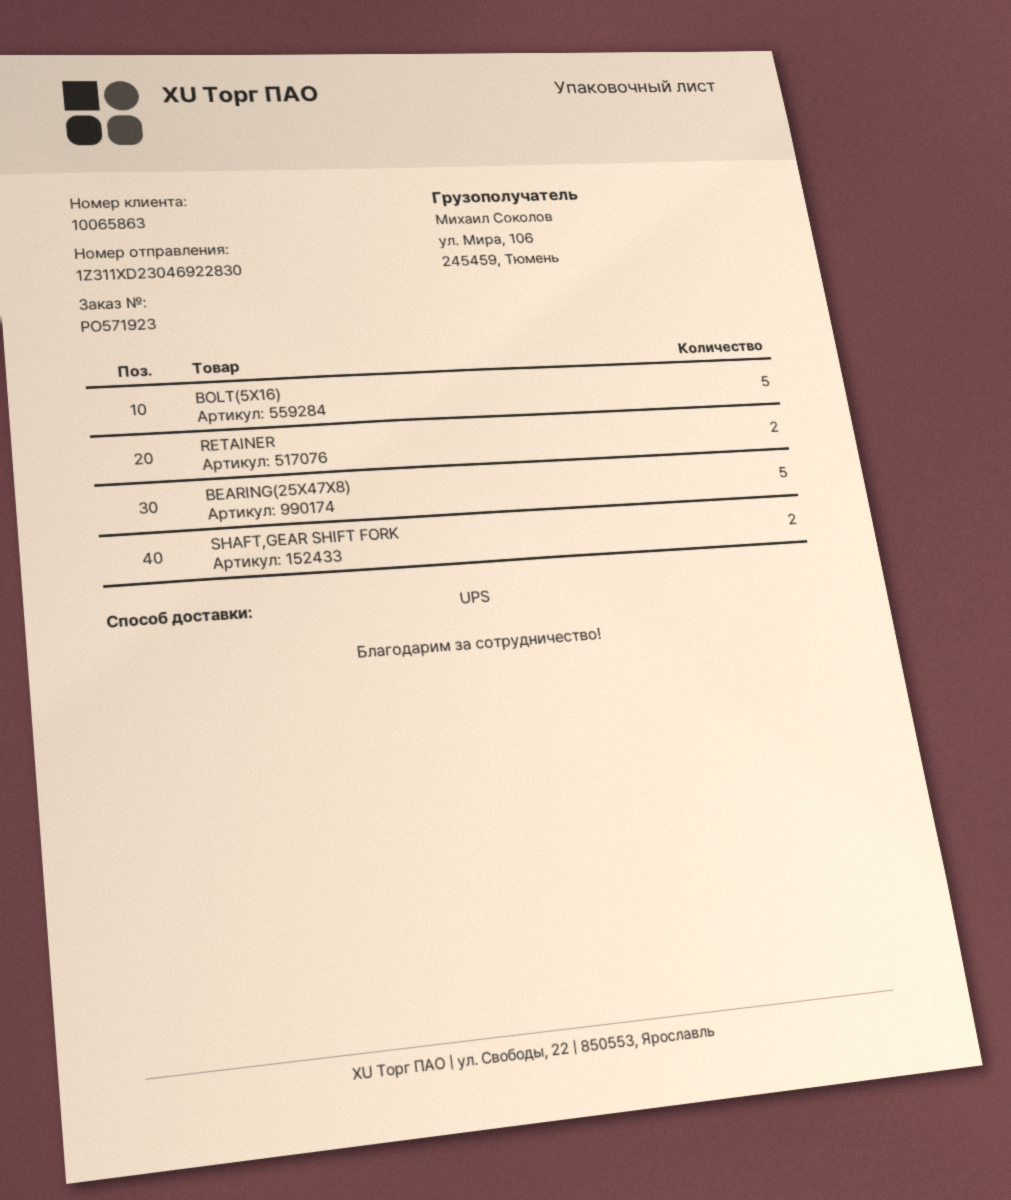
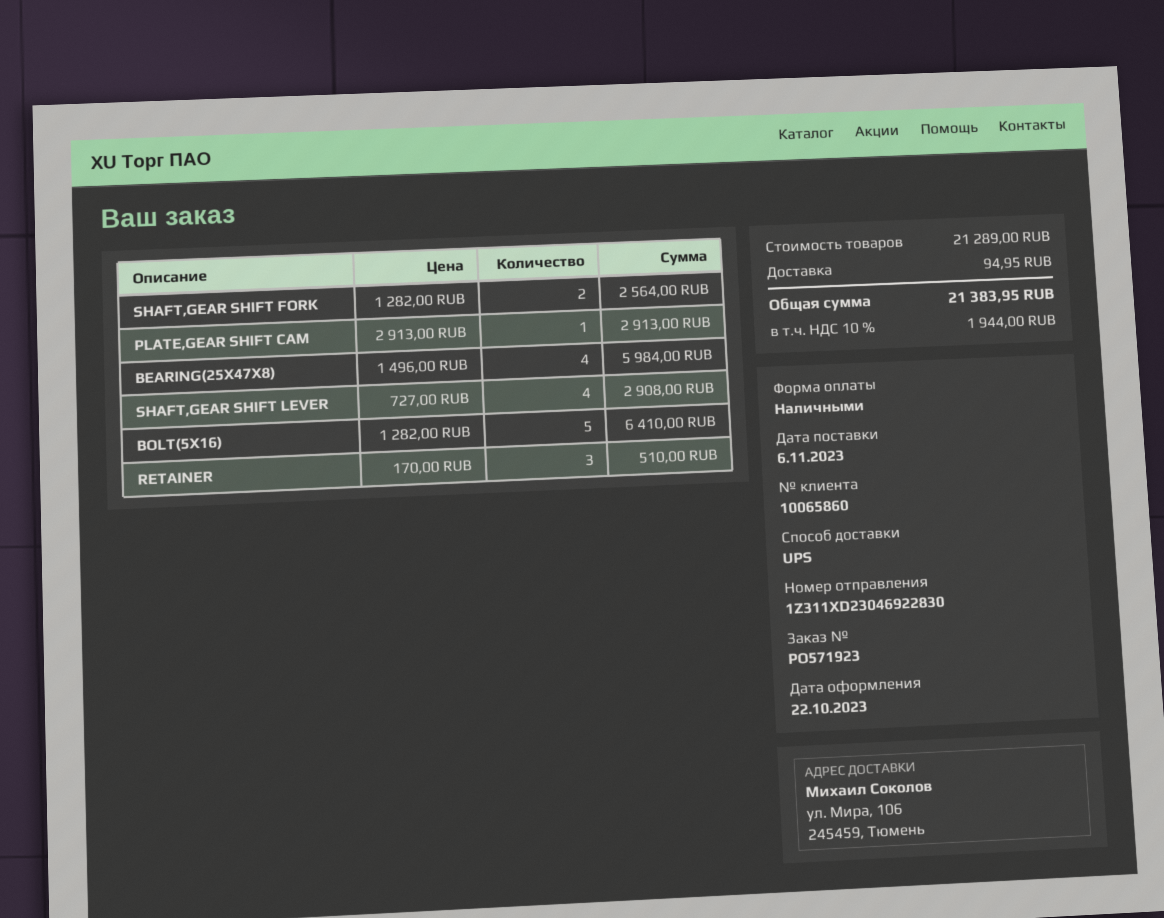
customer number: 10065863 -> 10065860
RETAINER: 2 -> 3
BEARING(25X47X8): 5 -> 4
PLATE,GEAR SHIFT CAM: none -> 1
SHAFT,GEAR SHIFT LEVER: none -> 4

